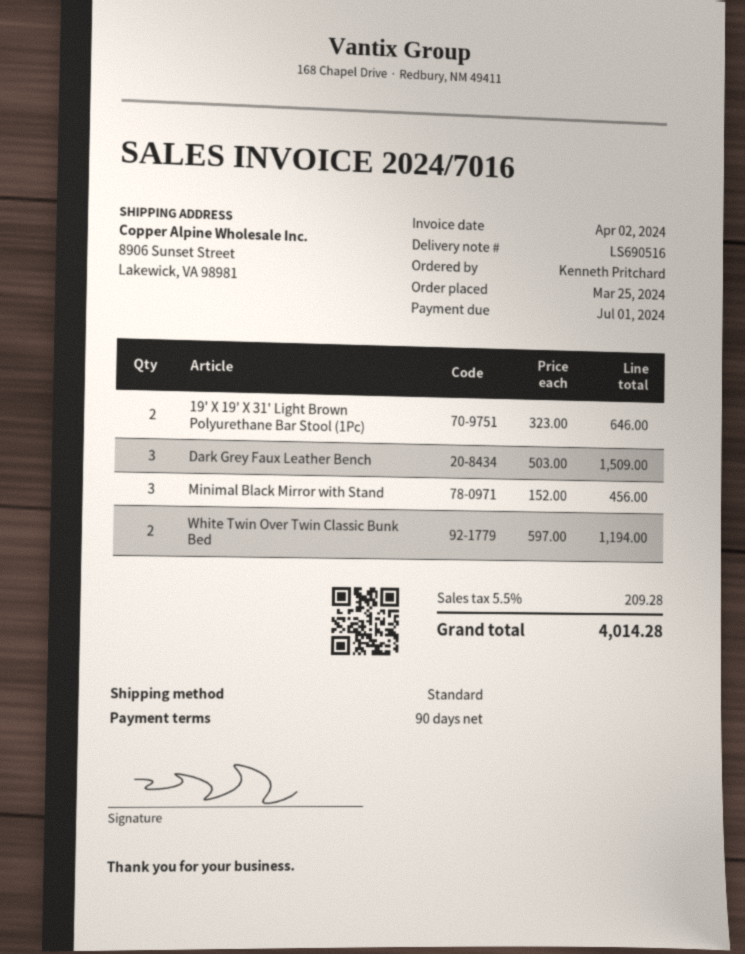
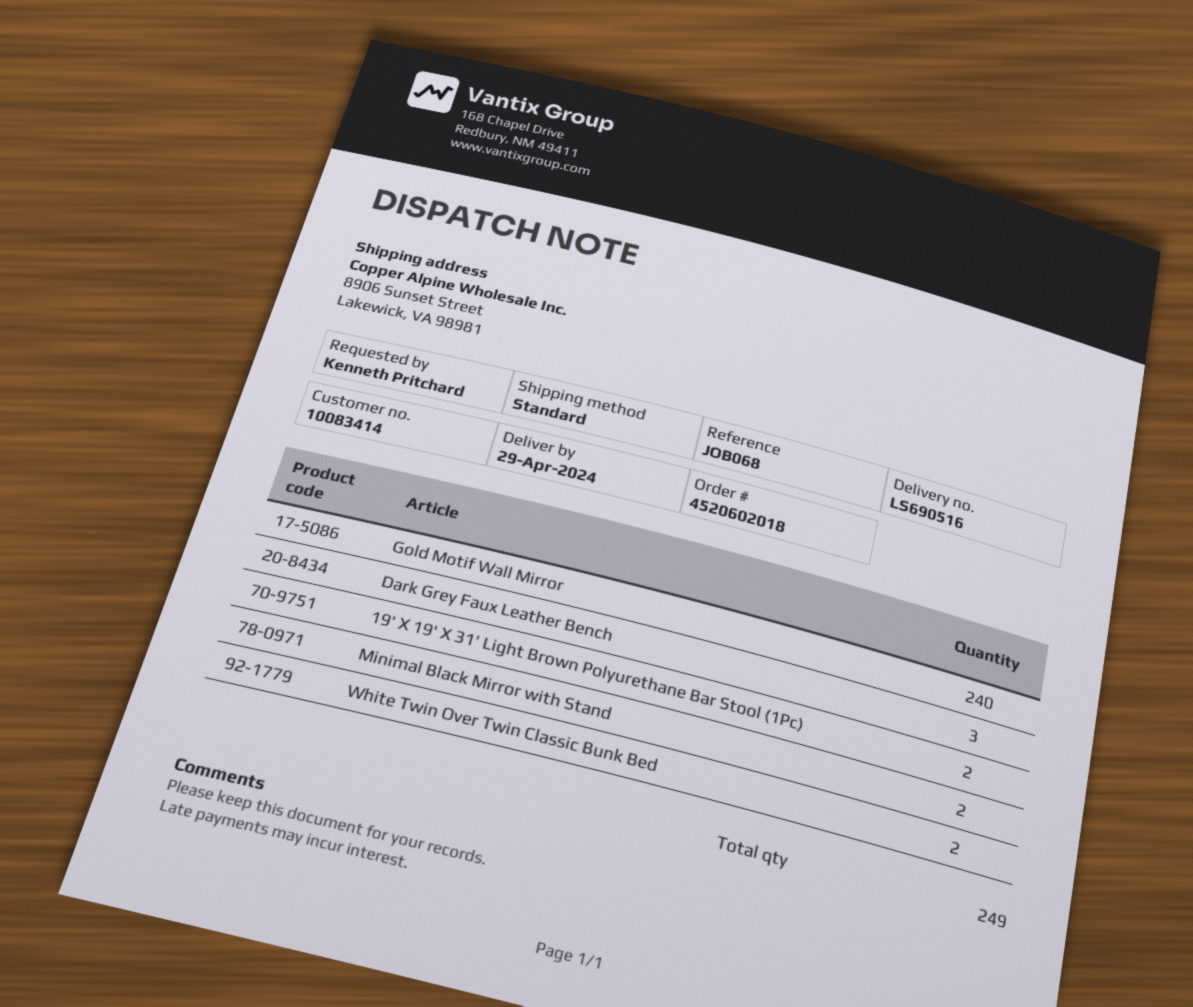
Minimal Black Mirror with Stand: 3 -> 2
Gold Motif Wall Mirror: none -> 240

